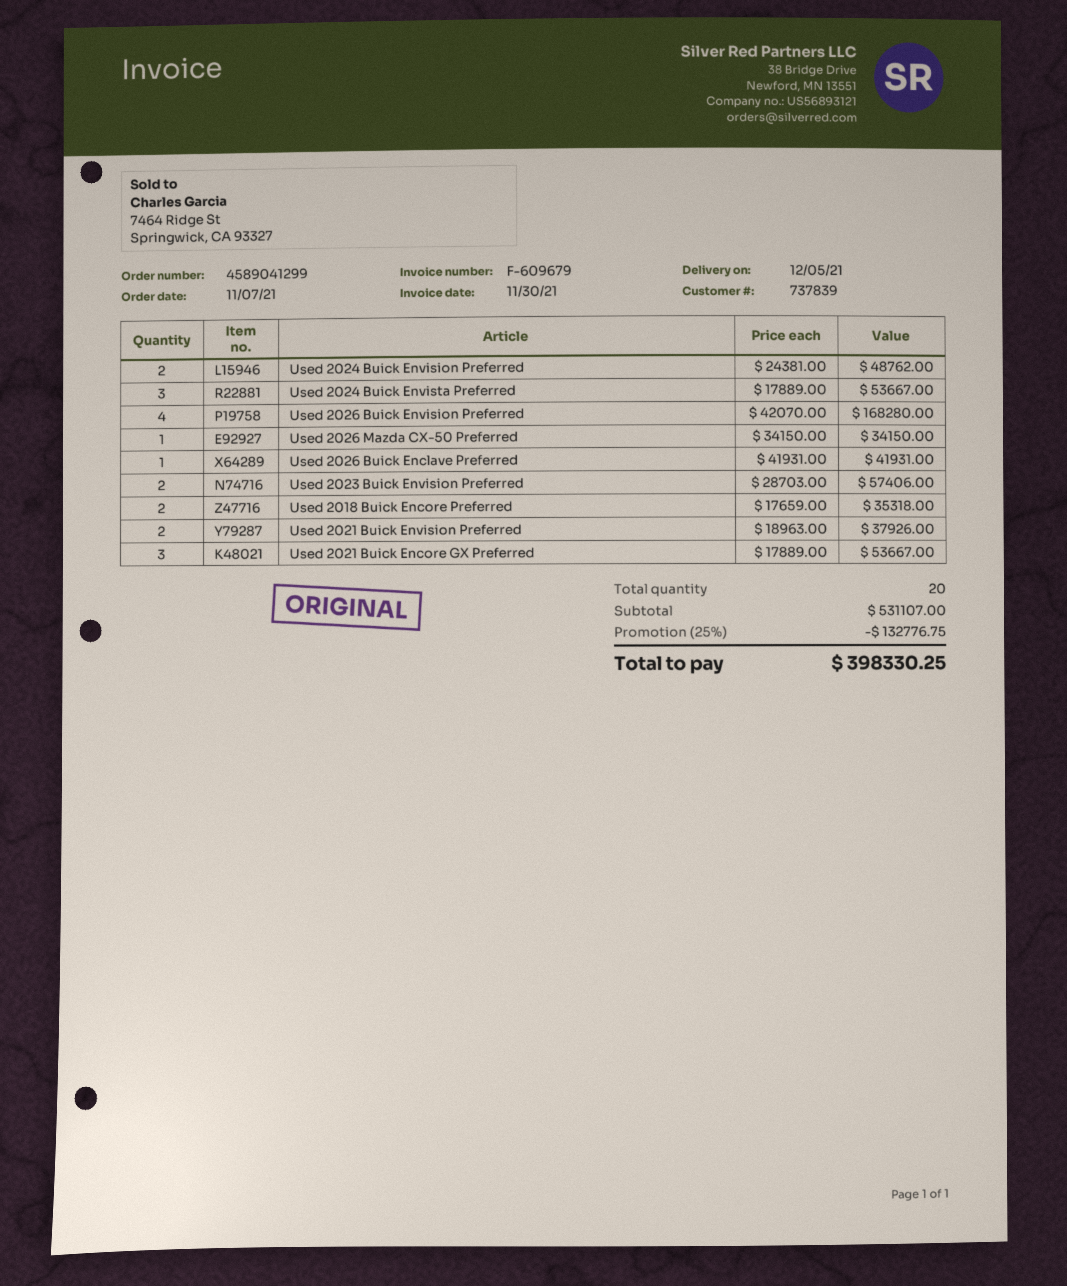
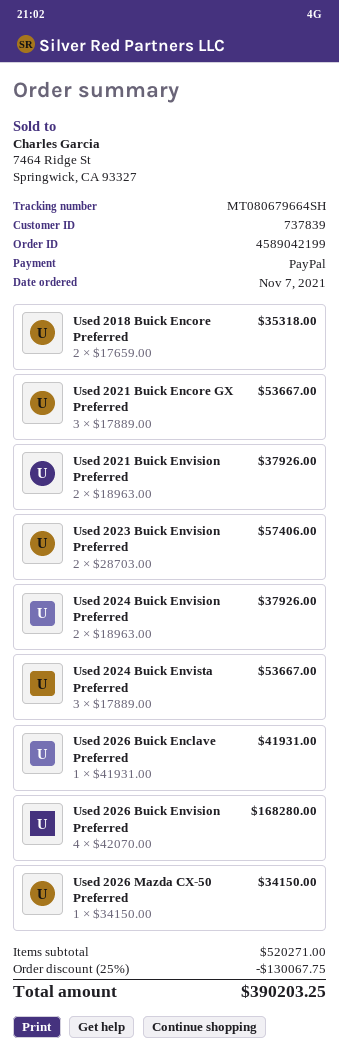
order number: 4589041299 -> 4589042199
Used 2024 Buick Envision Preferred: 2 x 24381.00 = 48762.00 -> 2 x 18963.00 = 37926.00
subtotal: 531107.00 -> 520271.00
discount: 25% = 132776.75 -> 25% = 130067.75
total: 398330.25 -> 390203.25

